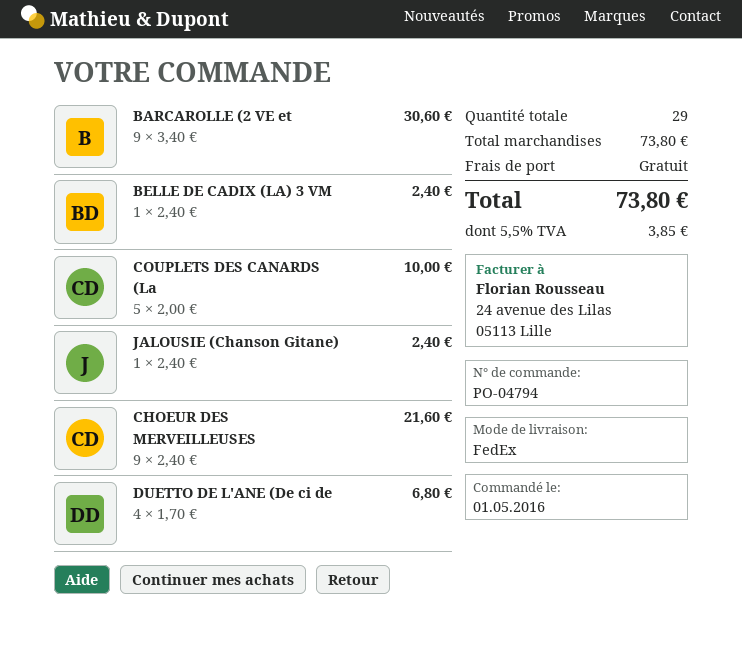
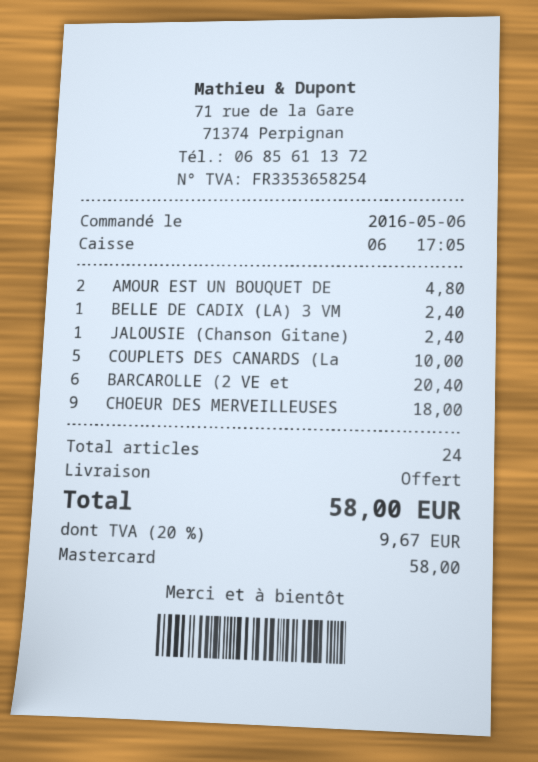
order date: 2016-05-01 -> 2016-05-06
BARCAROLLE (2 VE et: 9 for 30.60 -> 6 for 20.40
CHOEUR DES MERVEILLEUSES: 9 for 21.60 -> 9 for 18.00
DUETTO DE L'ANE (De ci de: 4 for 6.80 -> none
AMOUR EST UN BOUQUET DE: none -> 2 for 4.80
total quantity: 29 -> 24
tax: 5.5% = 3.85 -> 20% = 9.67
total: 73.80 -> 58.00

